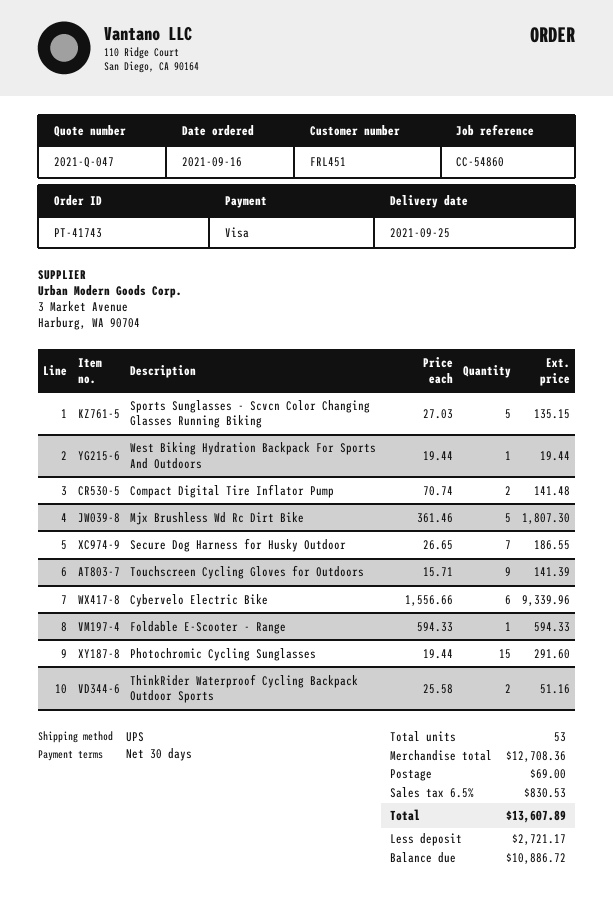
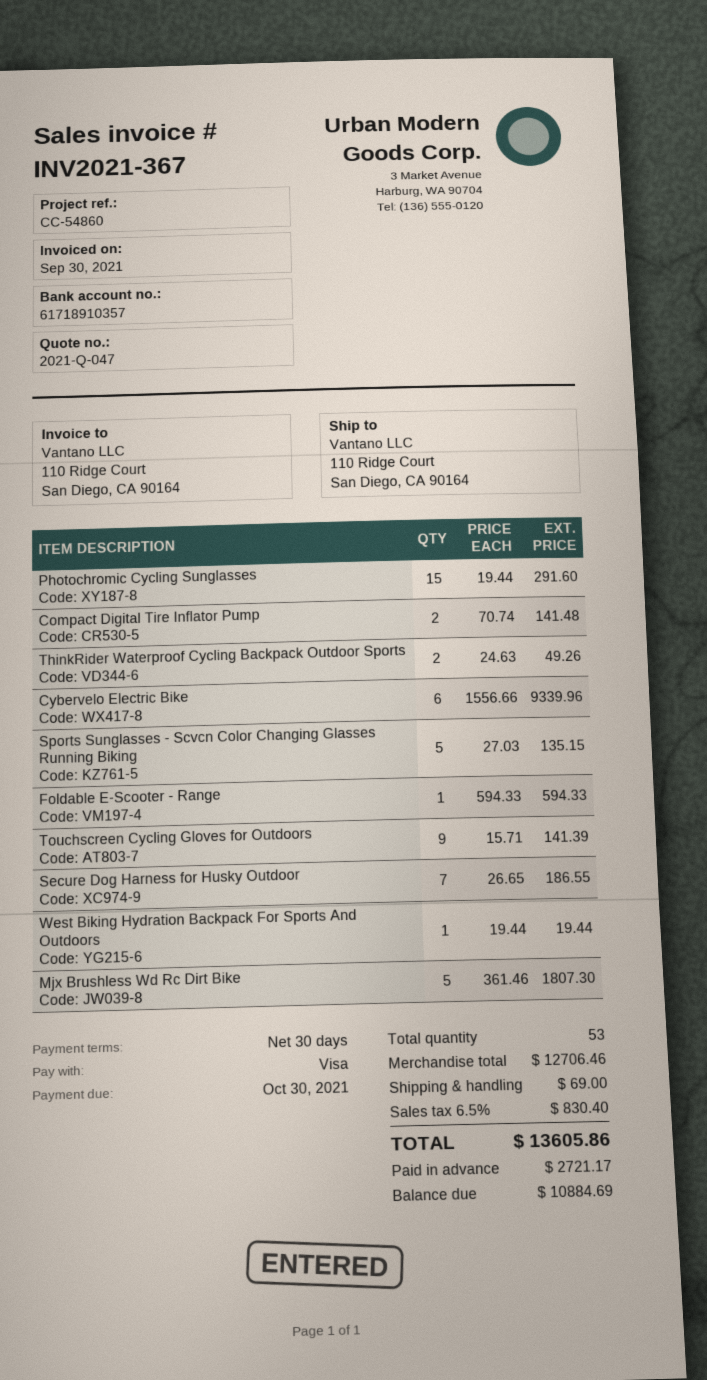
ThinkRider Waterproof Cycling Backpack Outdoor Sports: 2 x 25.58 = 51.16 -> 2 x 24.63 = 49.26
subtotal: 12708.36 -> 12706.46
tax: 6.5% = 830.53 -> 6.5% = 830.40
total: 13607.89 -> 13605.86
balance: 10886.72 -> 10884.69

